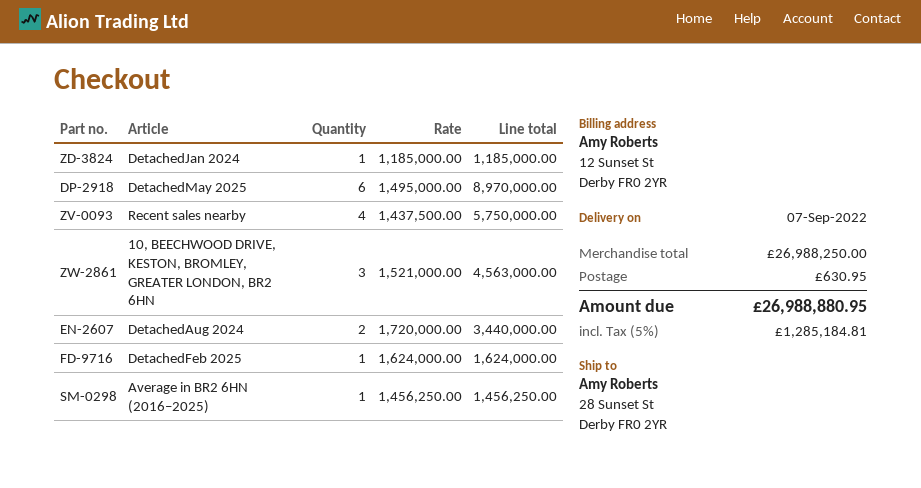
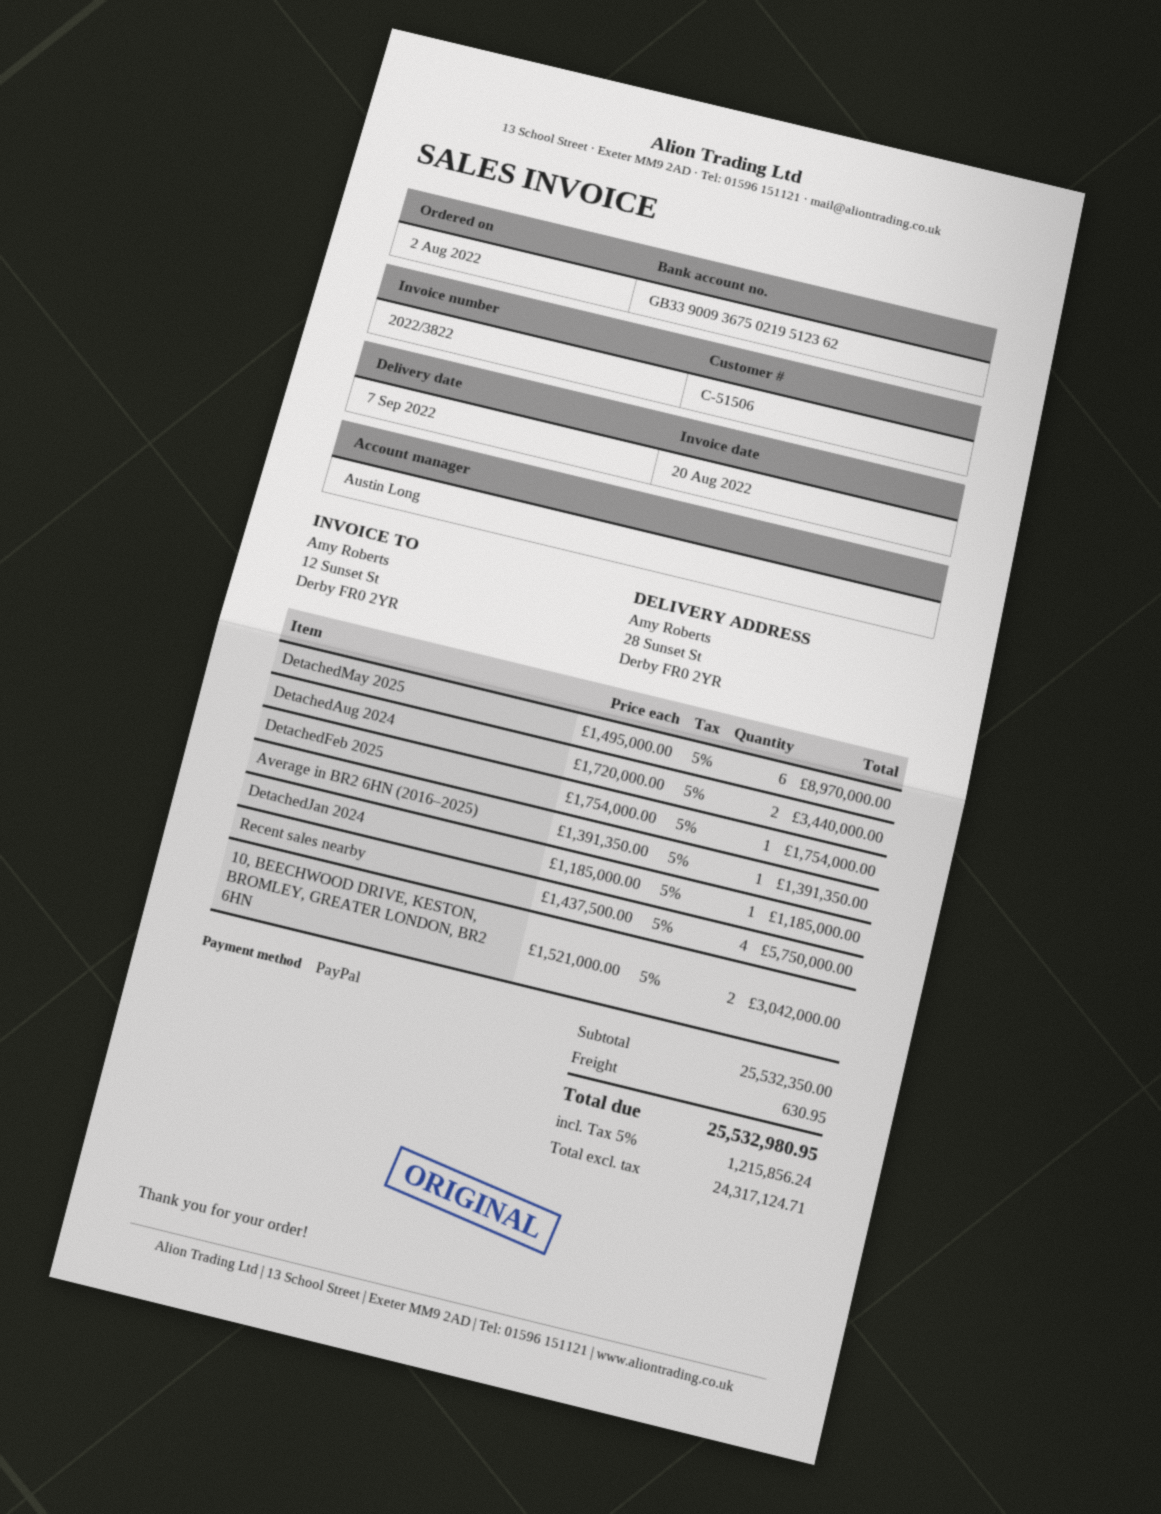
10, BEECHWOOD DRIVE, KESTON, BROMLEY, GREATER LONDON, BR2 6HN: 3 x 1521000.00 = 4563000.00 -> 2 x 1521000.00 = 3042000.00
DetachedFeb 2025: 1 x 1624000.00 = 1624000.00 -> 1 x 1754000.00 = 1754000.00
Average in BR2 6HN (2016–2025): 1 x 1456250.00 = 1456250.00 -> 1 x 1391350.00 = 1391350.00
subtotal: 26988250.00 -> 25532350.00
tax: 5% = 1285184.81 -> 5% = 1215856.24
total: 26988880.95 -> 25532980.95

